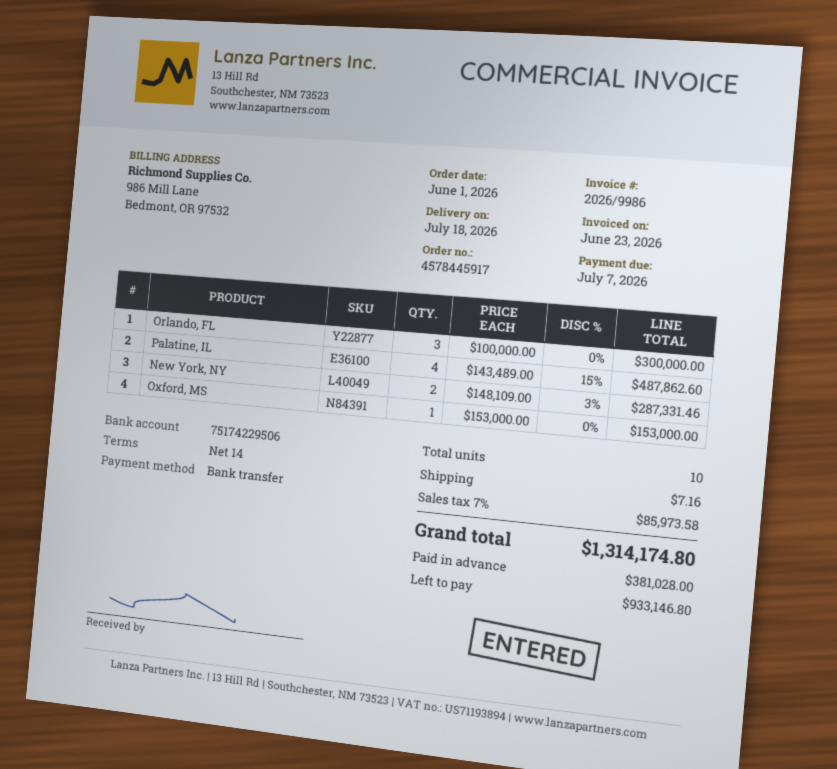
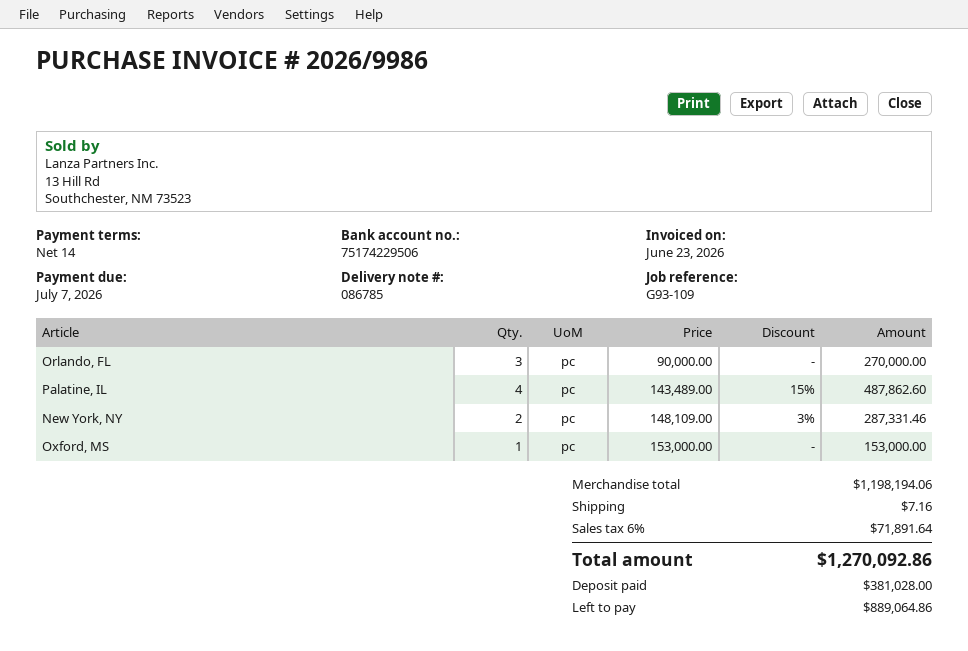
Orlando, FL: 3 x 100000.00 = 300000.00 -> 3 x 90000.00 = 270000.00
tax: 7% = 85973.58 -> 6% = 71891.64
total: 1314174.80 -> 1270092.86
balance: 933146.80 -> 889064.86

